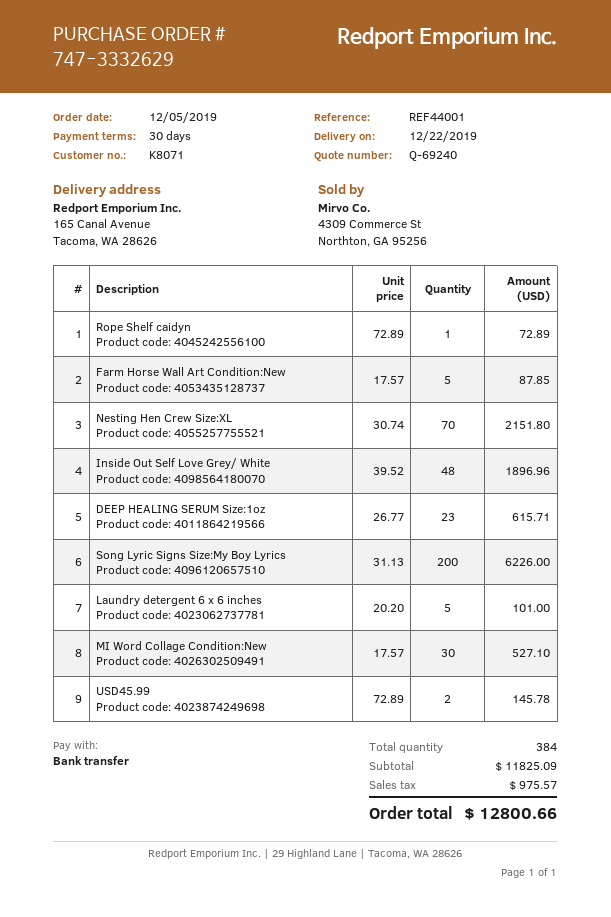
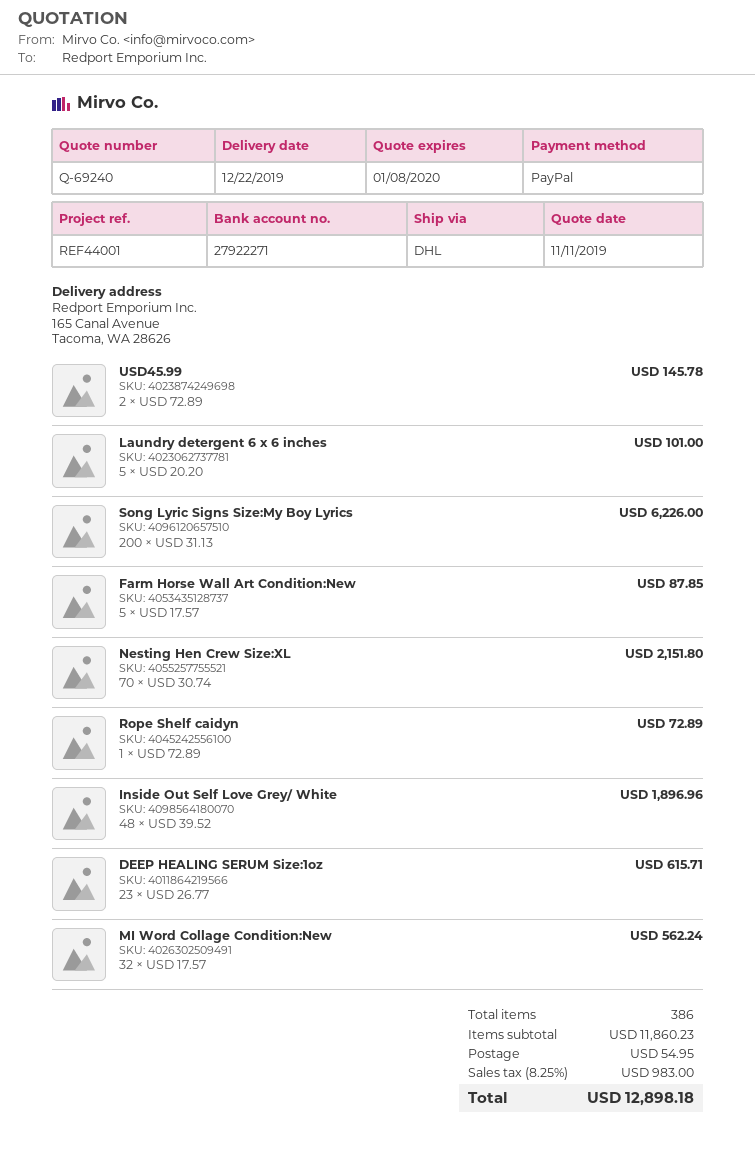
payment method: bank transfer -> PayPal
MI Word Collage Condition:New: 30 x 17.57 = 527.10 -> 32 x 17.57 = 562.24
total quantity: 384 -> 386
subtotal: 11825.09 -> 11860.23
shipping: none -> 54.95
tax: 975.57 -> 983.00
total: 12800.66 -> 12898.18

